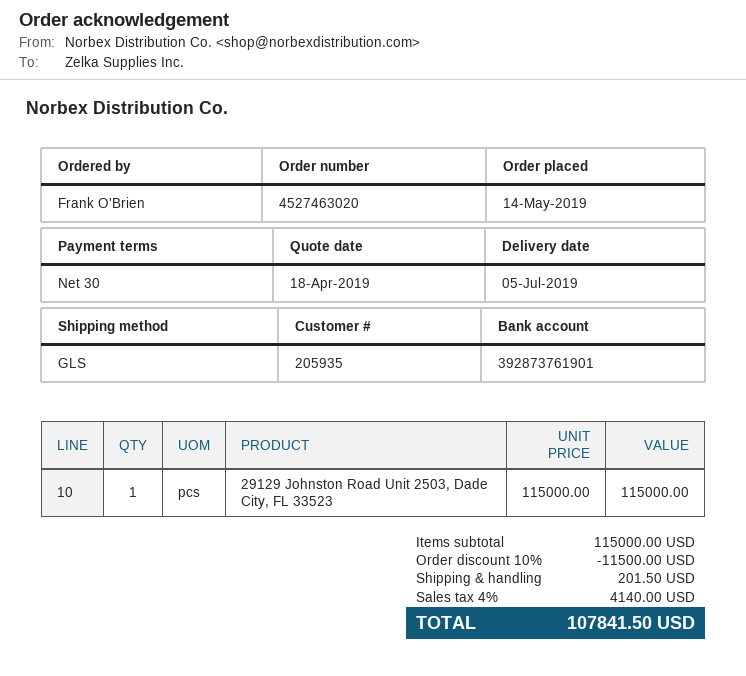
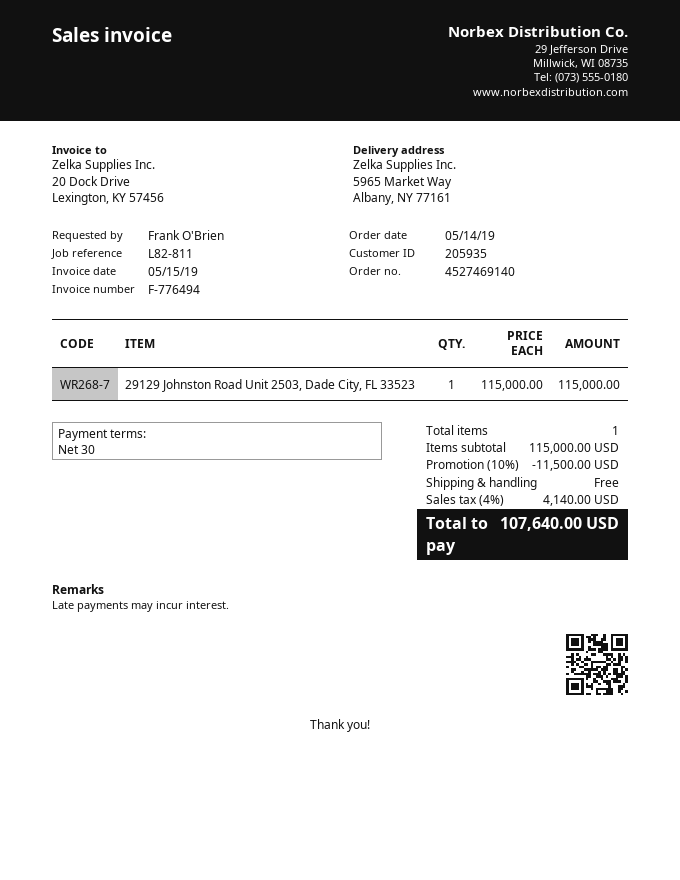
order number: 4527463020 -> 4527469140
shipping: 201.50 -> 0.00
total: 107841.50 -> 107640.00

